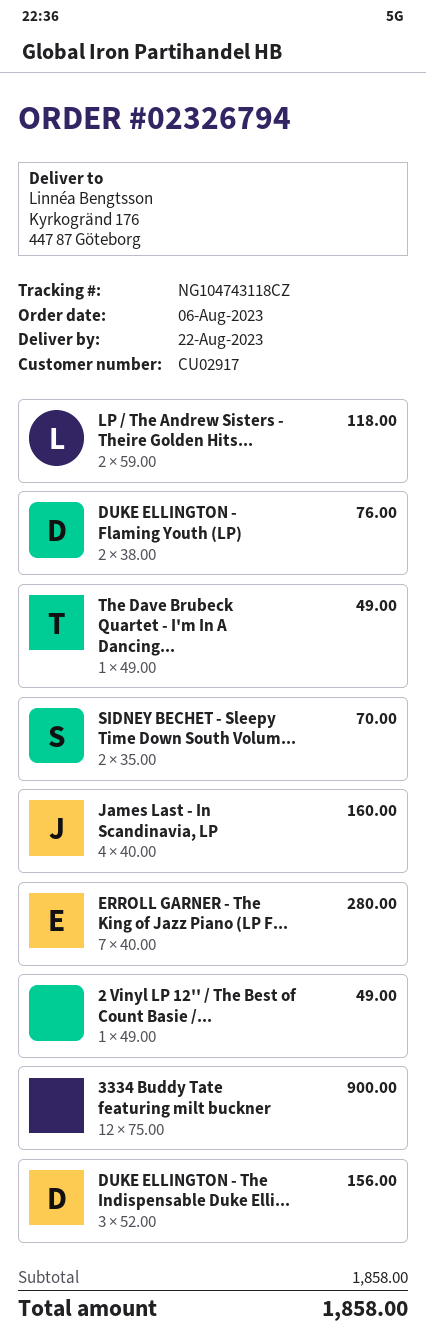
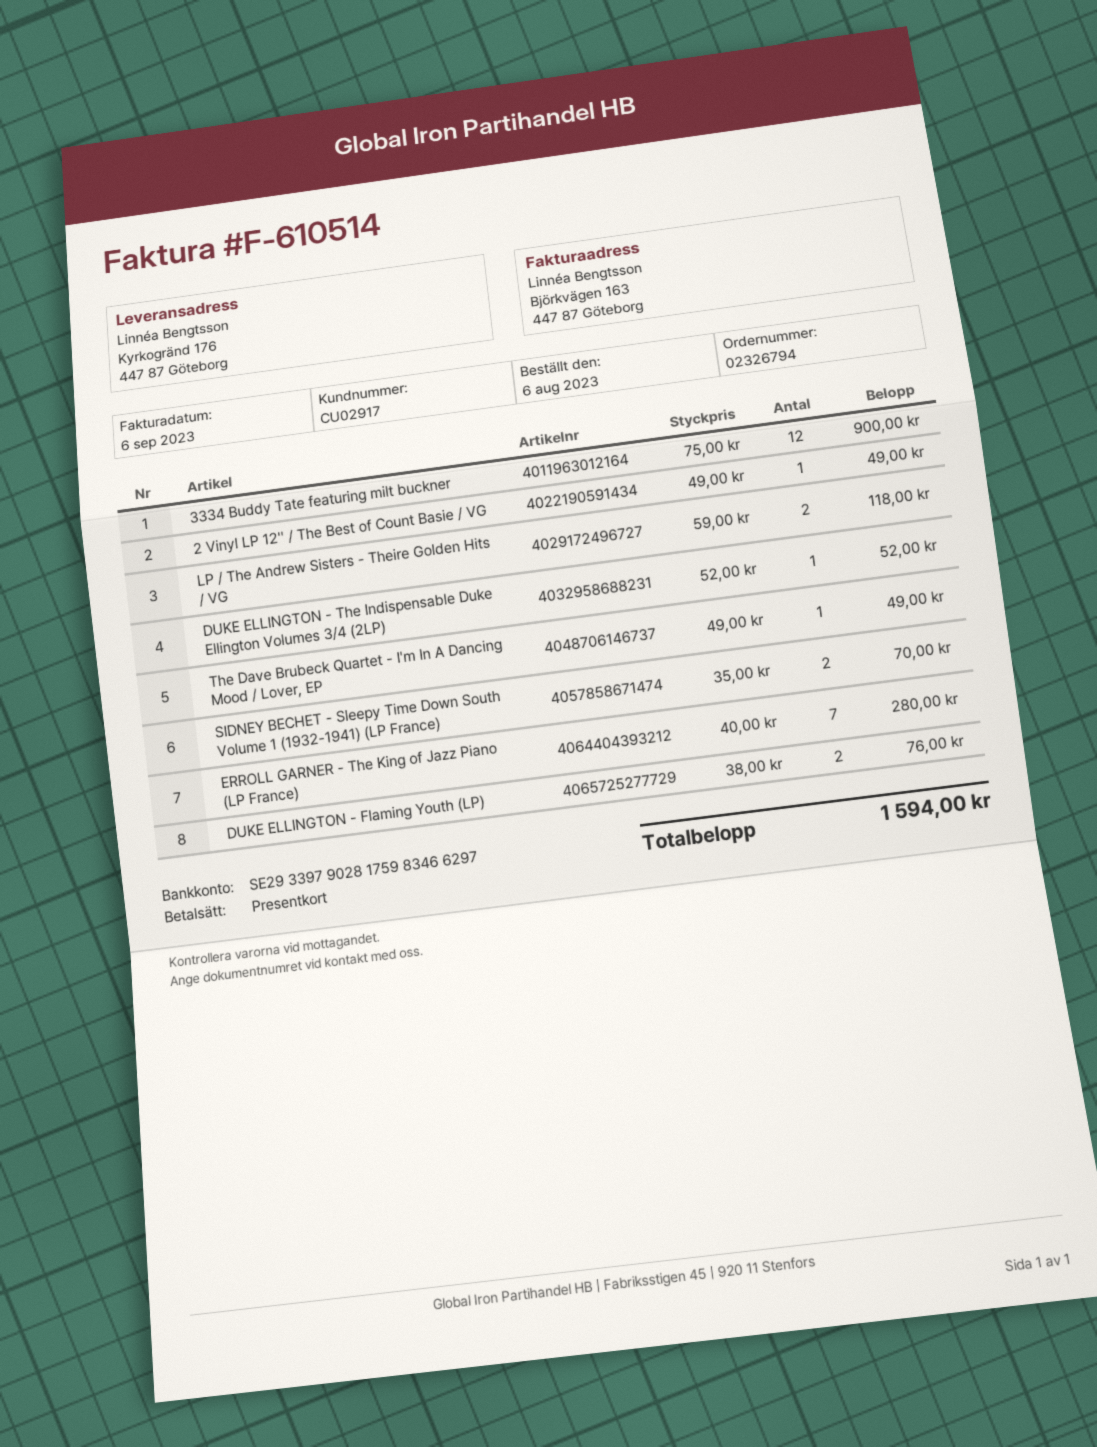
James Last - In Scandinavia, LP: 4 x 40.00 = 160.00 -> none
DUKE ELLINGTON - The Indispensable Duke Elli...: 3 x 52.00 = 156.00 -> 1 x 52.00 = 52.00
total: 1858.00 -> 1594.00

